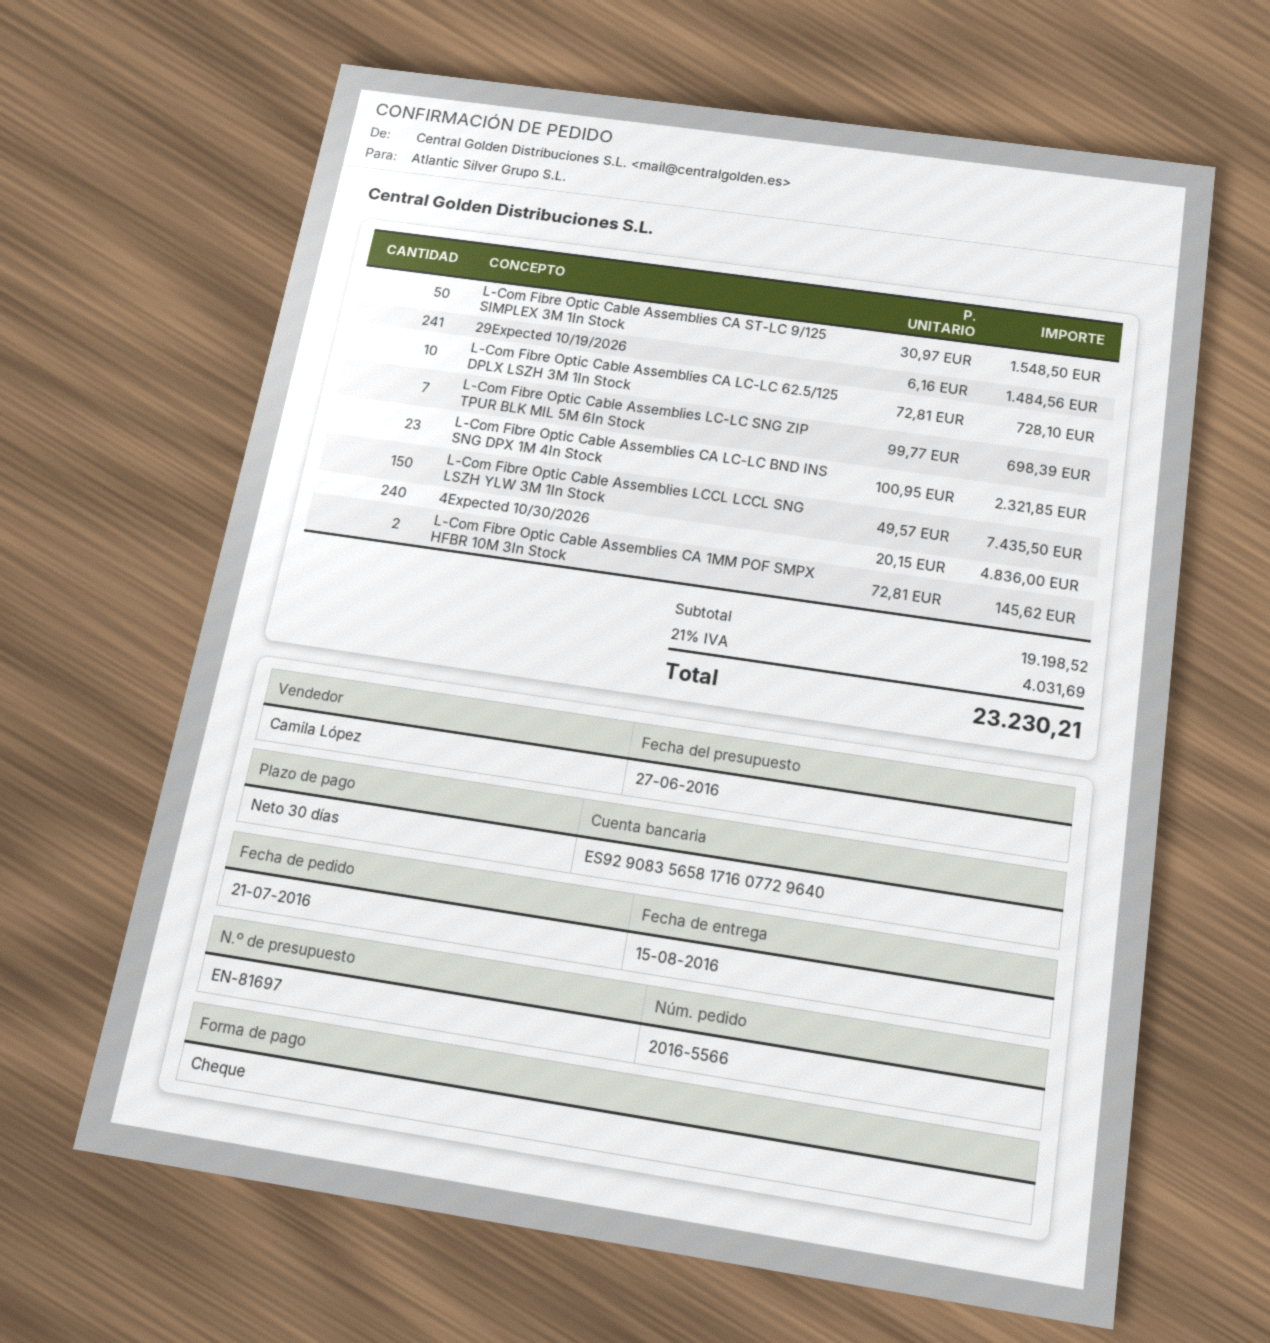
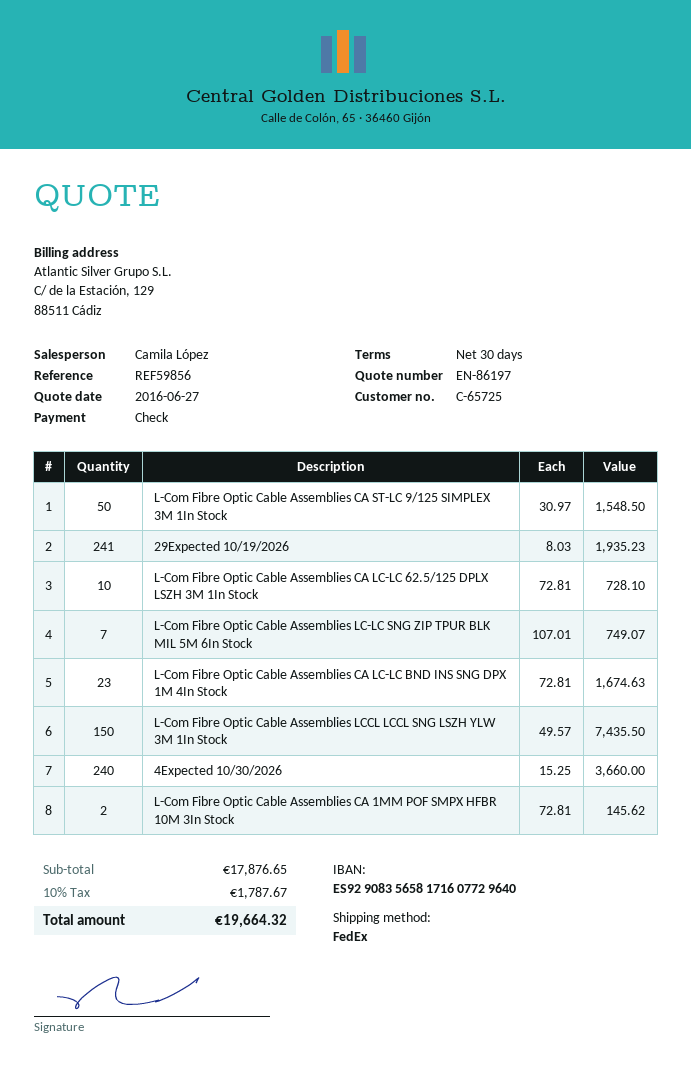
quote number: EN-81697 -> EN-86197
29Expected 10/19/2026: 241 x 6.16 = 1484.56 -> 241 x 8.03 = 1935.23
L-Com Fibre Optic Cable Assemblies LC-LC SNG ZIP TPUR BLK MIL 5M 6In Stock: 7 x 99.77 = 698.39 -> 7 x 107.01 = 749.07
L-Com Fibre Optic Cable Assemblies CA LC-LC BND INS SNG DPX 1M 4In Stock: 23 x 100.95 = 2321.85 -> 23 x 72.81 = 1674.63
4Expected 10/30/2026: 240 x 20.15 = 4836.00 -> 240 x 15.25 = 3660.00
subtotal: 19198.52 -> 17876.65
tax: 21% = 4031.69 -> 10% = 1787.67
total: 23230.21 -> 19664.32

